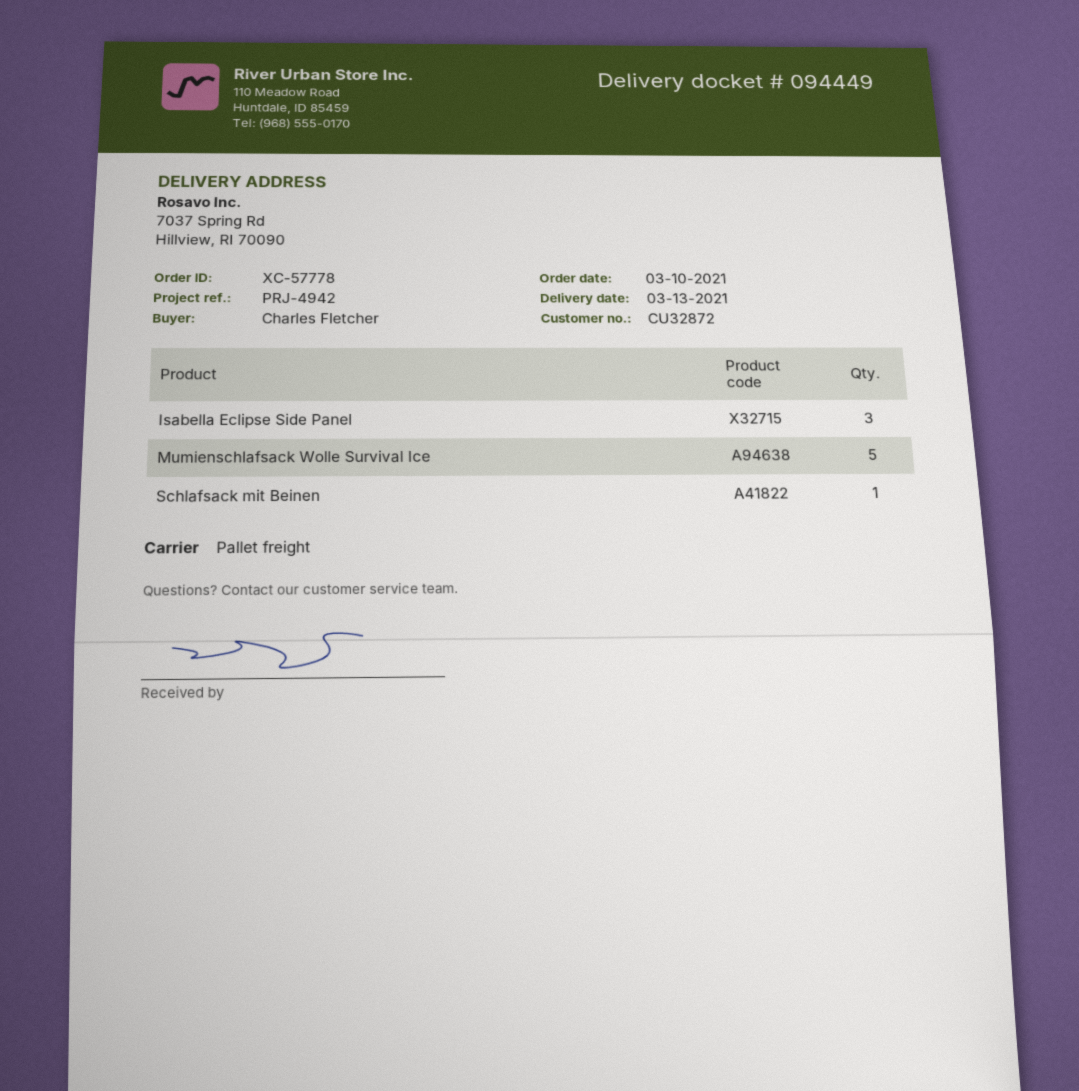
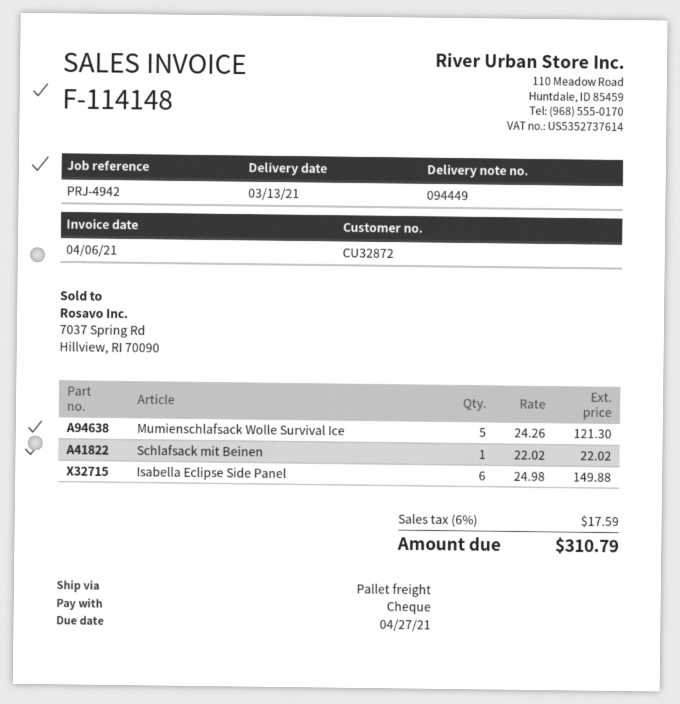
Isabella Eclipse Side Panel: 3 -> 6

